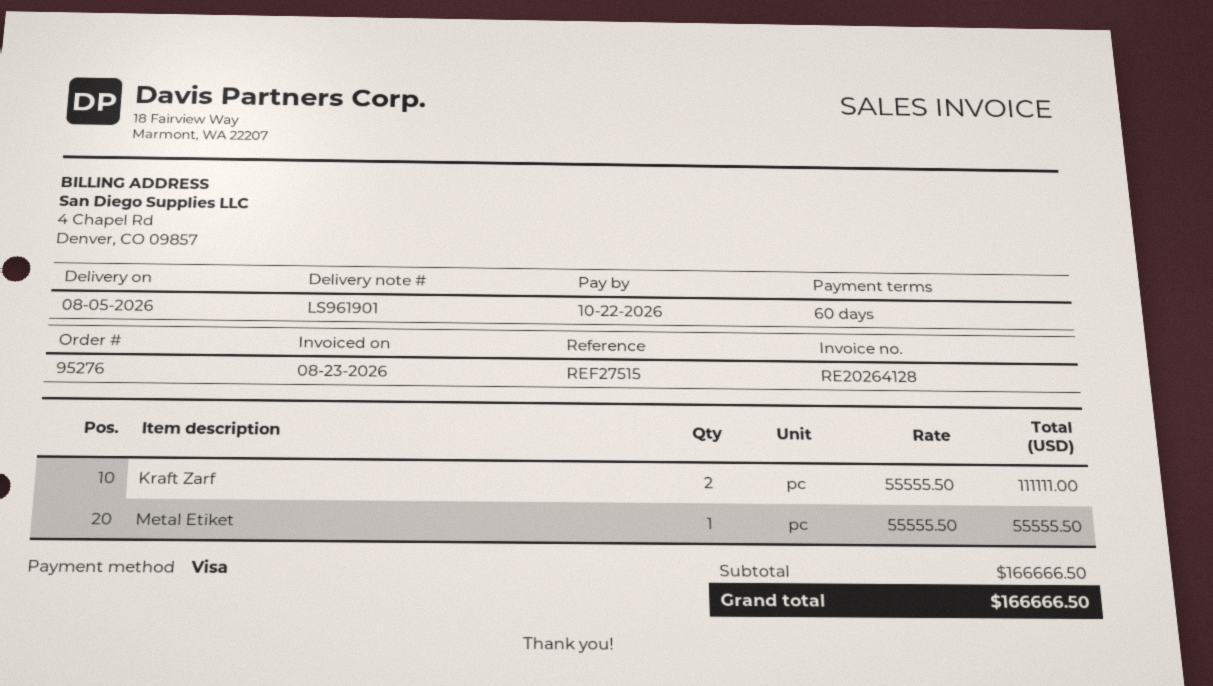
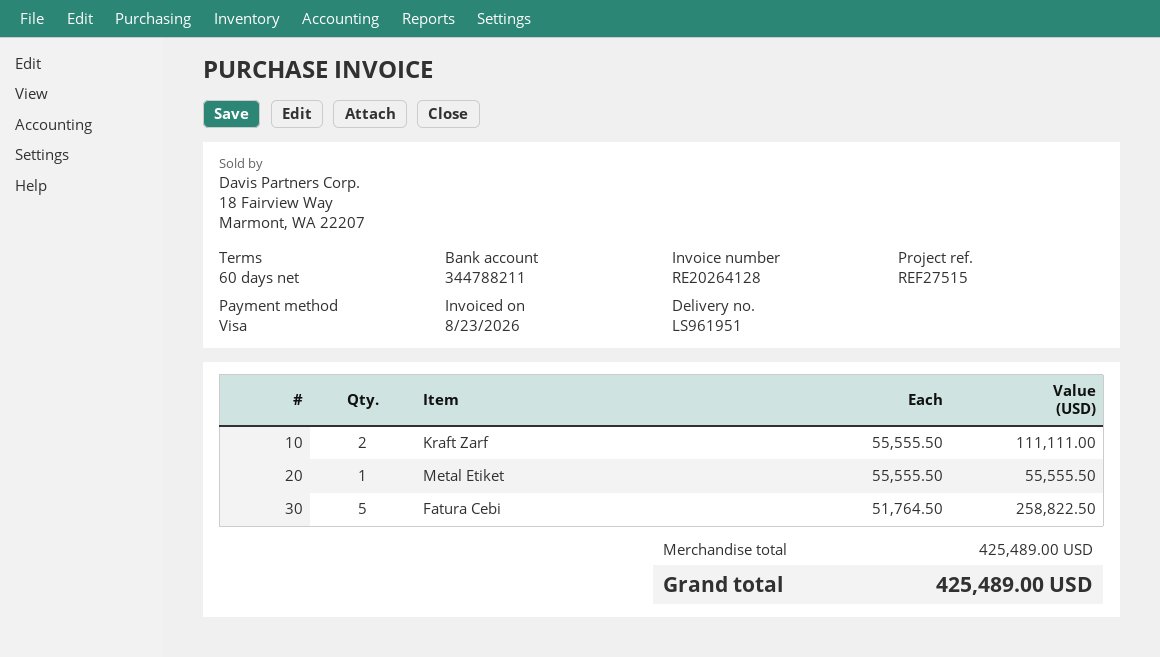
delivery note number: LS961901 -> LS961951
Fatura Cebi: none -> 5 x 51764.50 = 258822.50
subtotal: 166666.50 -> 425489.00
total: 166666.50 -> 425489.00

